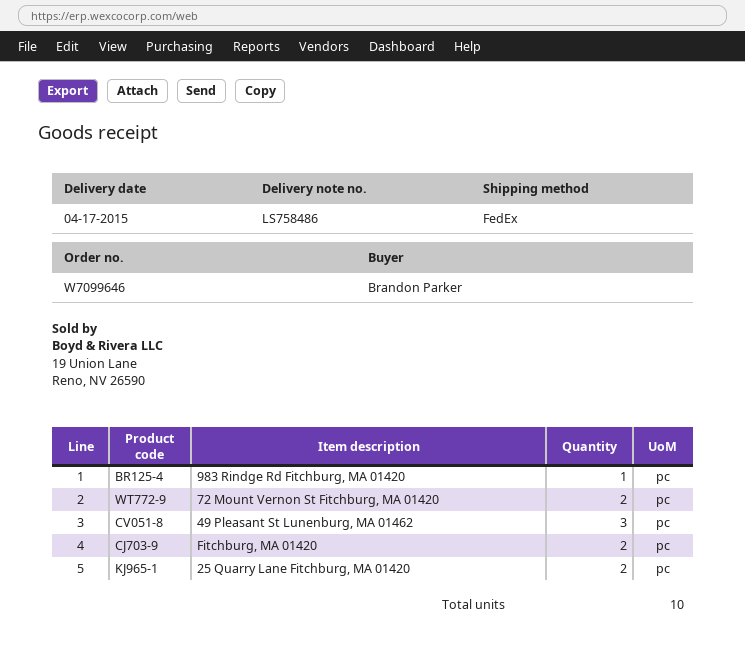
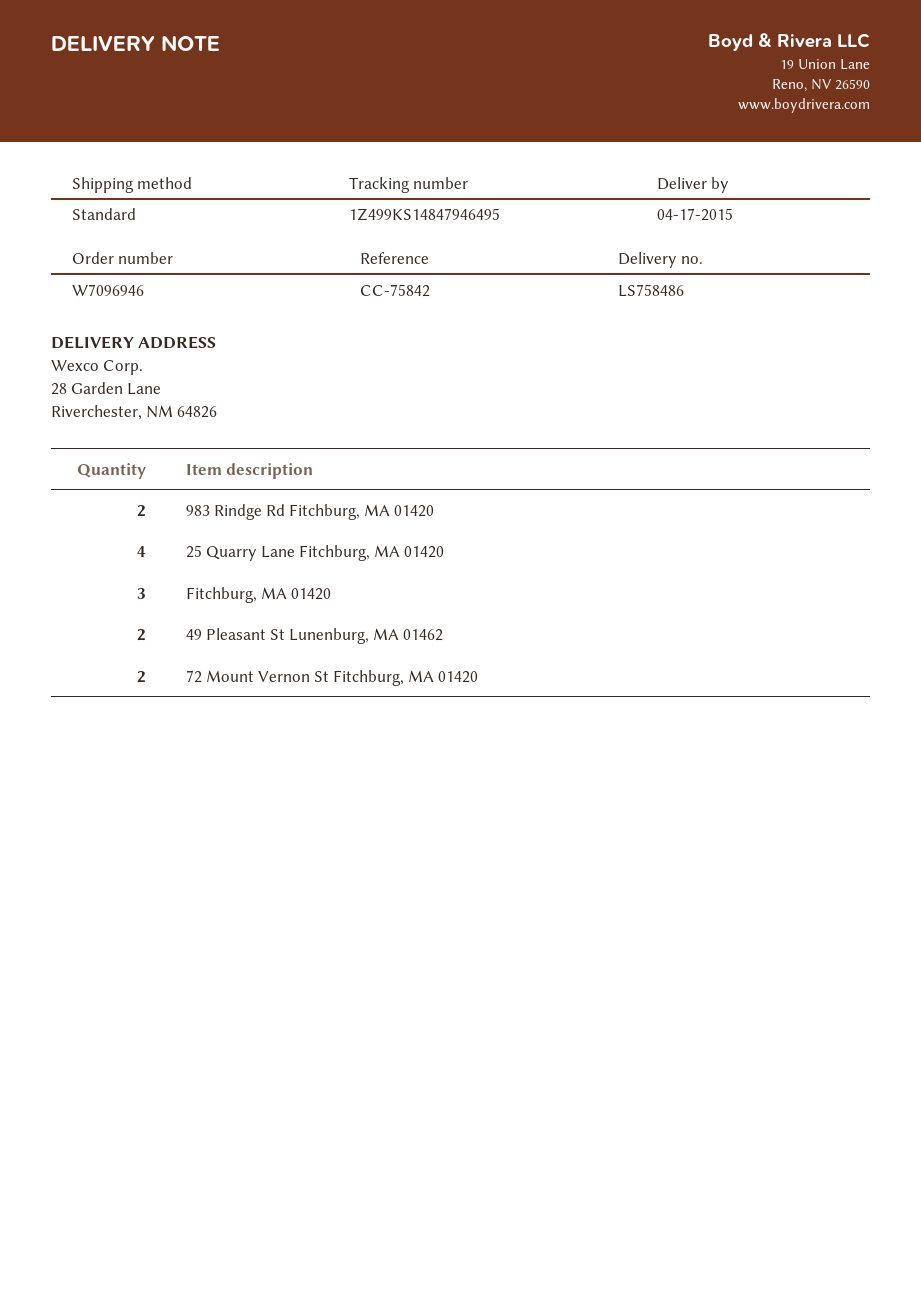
order number: W7099646 -> W7096946
shipping method: FedEx -> standard
983 Rindge Rd Fitchburg, MA 01420: 1 -> 2
49 Pleasant St Lunenburg, MA 01462: 3 -> 2
Fitchburg, MA 01420: 2 -> 3
25 Quarry Lane Fitchburg, MA 01420: 2 -> 4

